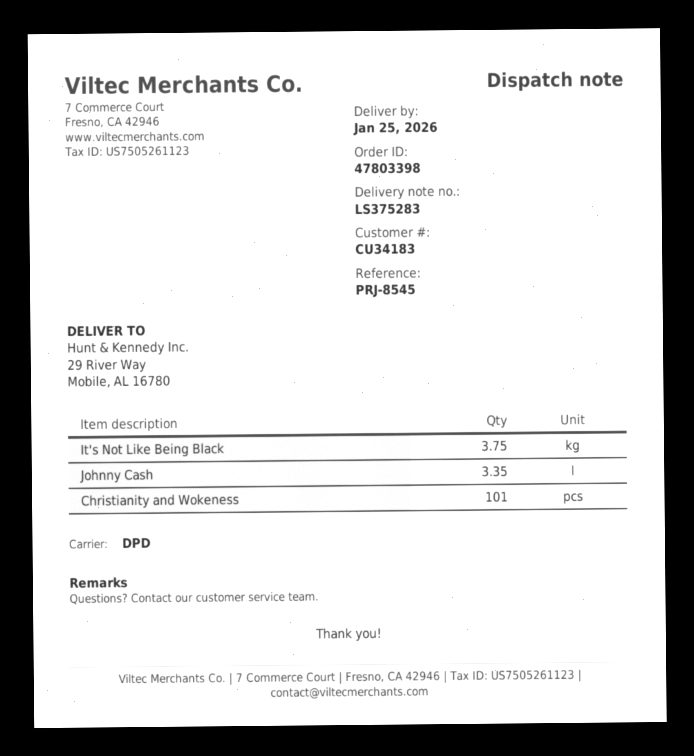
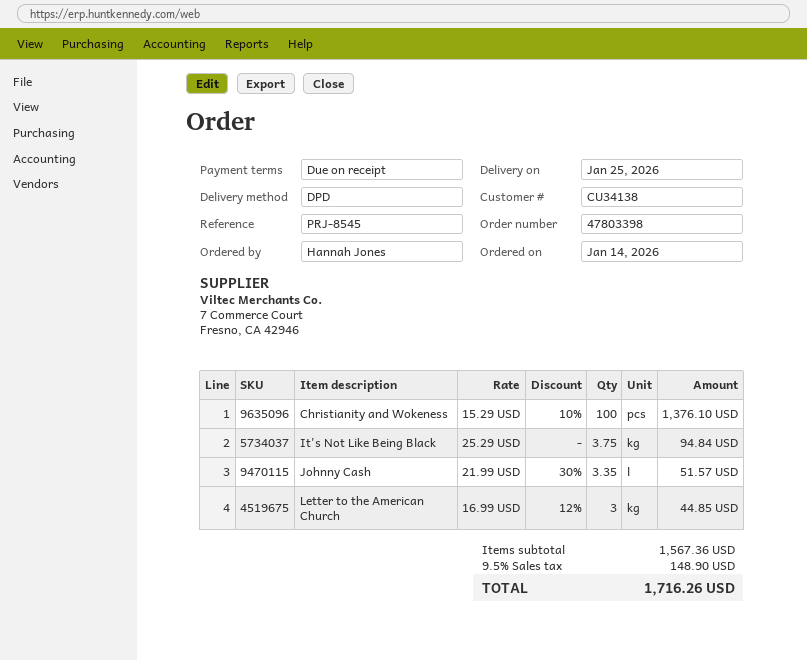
customer number: CU34183 -> CU34138
Christianity and Wokeness: 101 -> 100
Letter to the American Church: none -> 3

